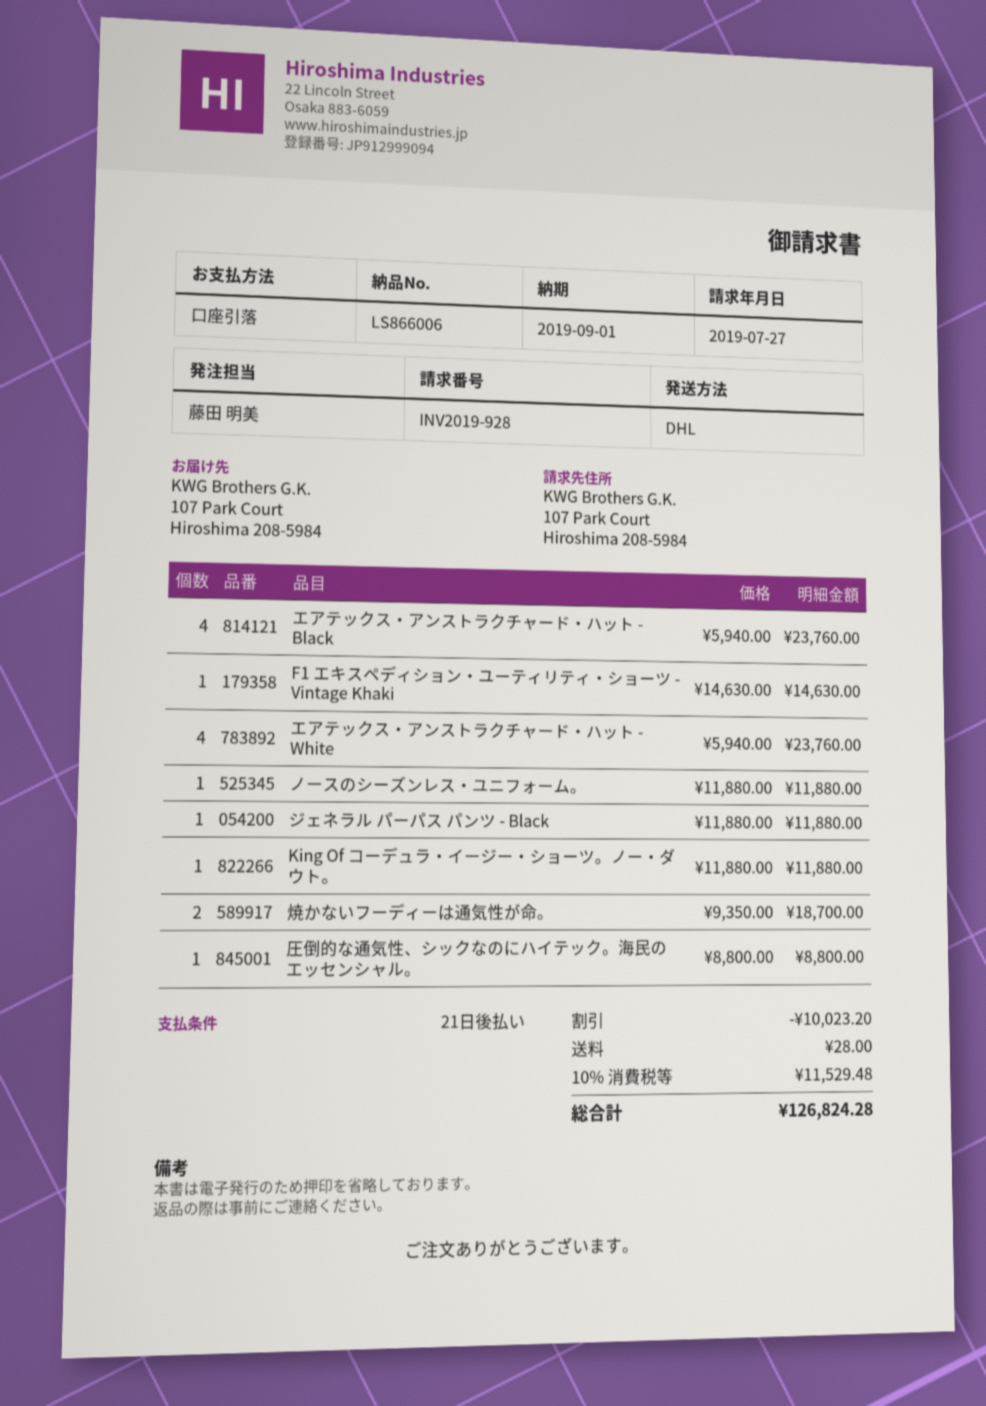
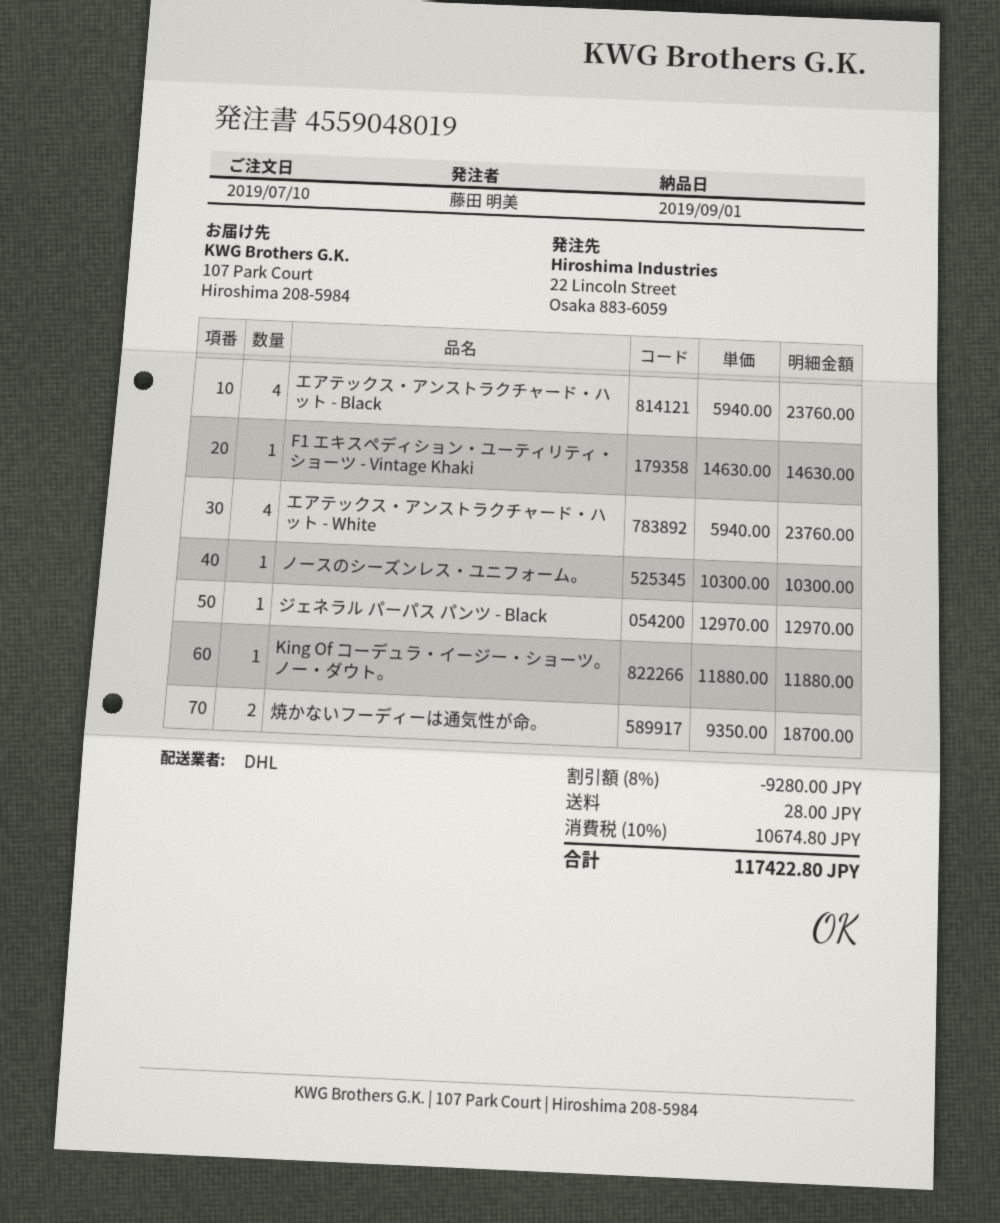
ノースのシーズンレス・ユニフォーム。: 1 x 11880.00 = 11880.00 -> 1 x 10300.00 = 10300.00
ジェネラル パーパス パンツ - Black: 1 x 11880.00 = 11880.00 -> 1 x 12970.00 = 12970.00
圧倒的な通気性、シックなのにハイテック。海民のエッセンシャル。: 1 x 8800.00 = 8800.00 -> none
discount: 10023.20 -> 9280.00
tax: 10% = 11529.48 -> 10% = 10674.80
total: 126824.28 -> 117422.80

